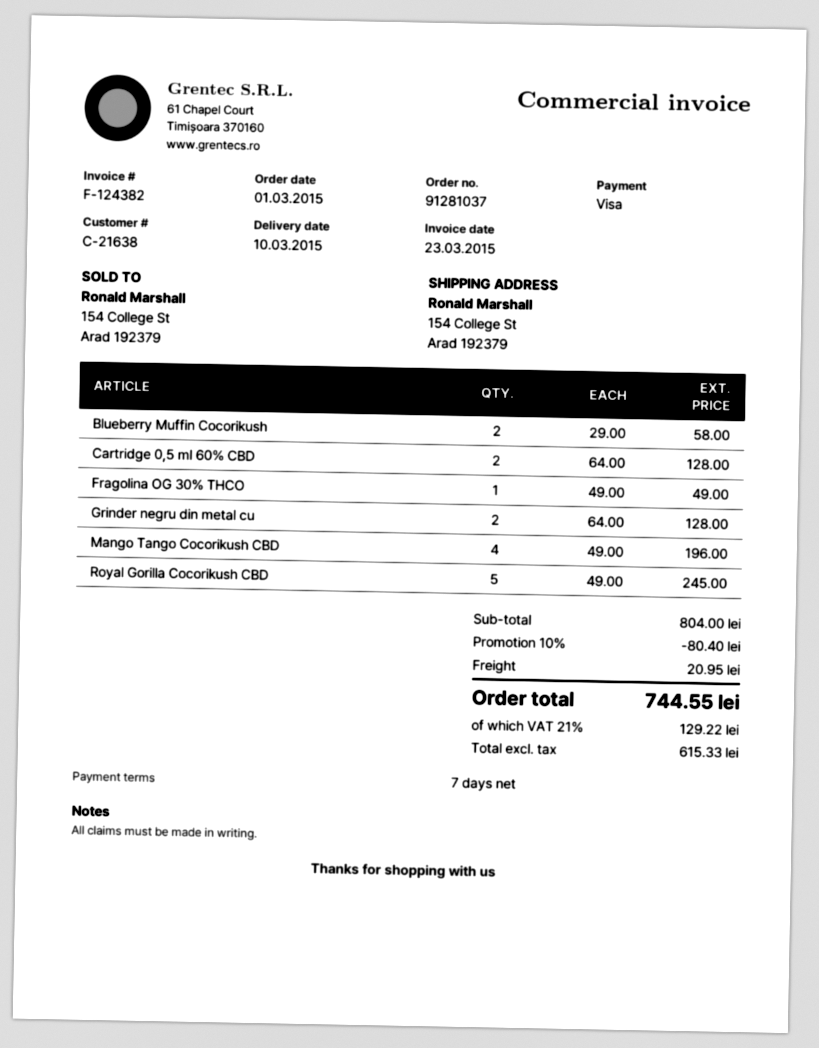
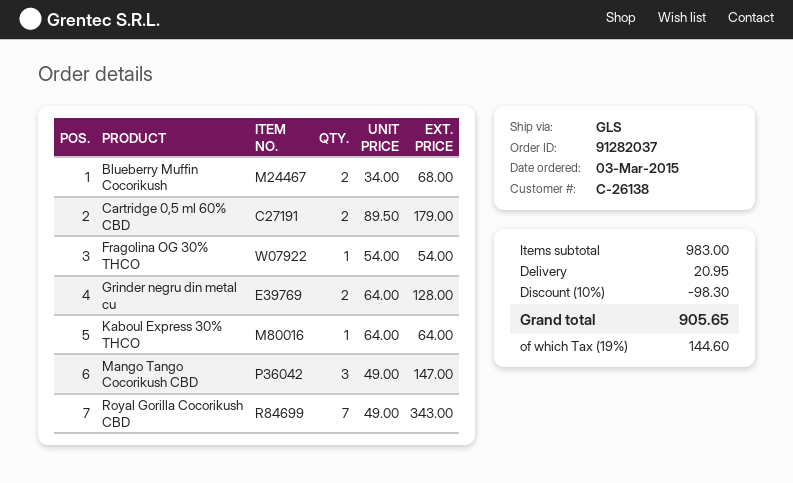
order number: 91281037 -> 91282037
order date: 2015-03-01 -> 2015-03-03
customer number: C-21638 -> C-26138
Blueberry Muffin Cocorikush: 2 x 29.00 = 58.00 -> 2 x 34.00 = 68.00
Cartridge 0,5 ml 60% CBD: 2 x 64.00 = 128.00 -> 2 x 89.50 = 179.00
Fragolina OG 30% THCO: 1 x 49.00 = 49.00 -> 1 x 54.00 = 54.00
Mango Tango Cocorikush CBD: 4 x 49.00 = 196.00 -> 3 x 49.00 = 147.00
Royal Gorilla Cocorikush CBD: 5 x 49.00 = 245.00 -> 7 x 49.00 = 343.00
Kaboul Express 30% THCO: none -> 1 x 64.00 = 64.00
subtotal: 804.00 -> 983.00
discount: 10% = 80.40 -> 10% = 98.30
tax: 21% = 129.22 -> 19% = 144.60
total: 744.55 -> 905.65

